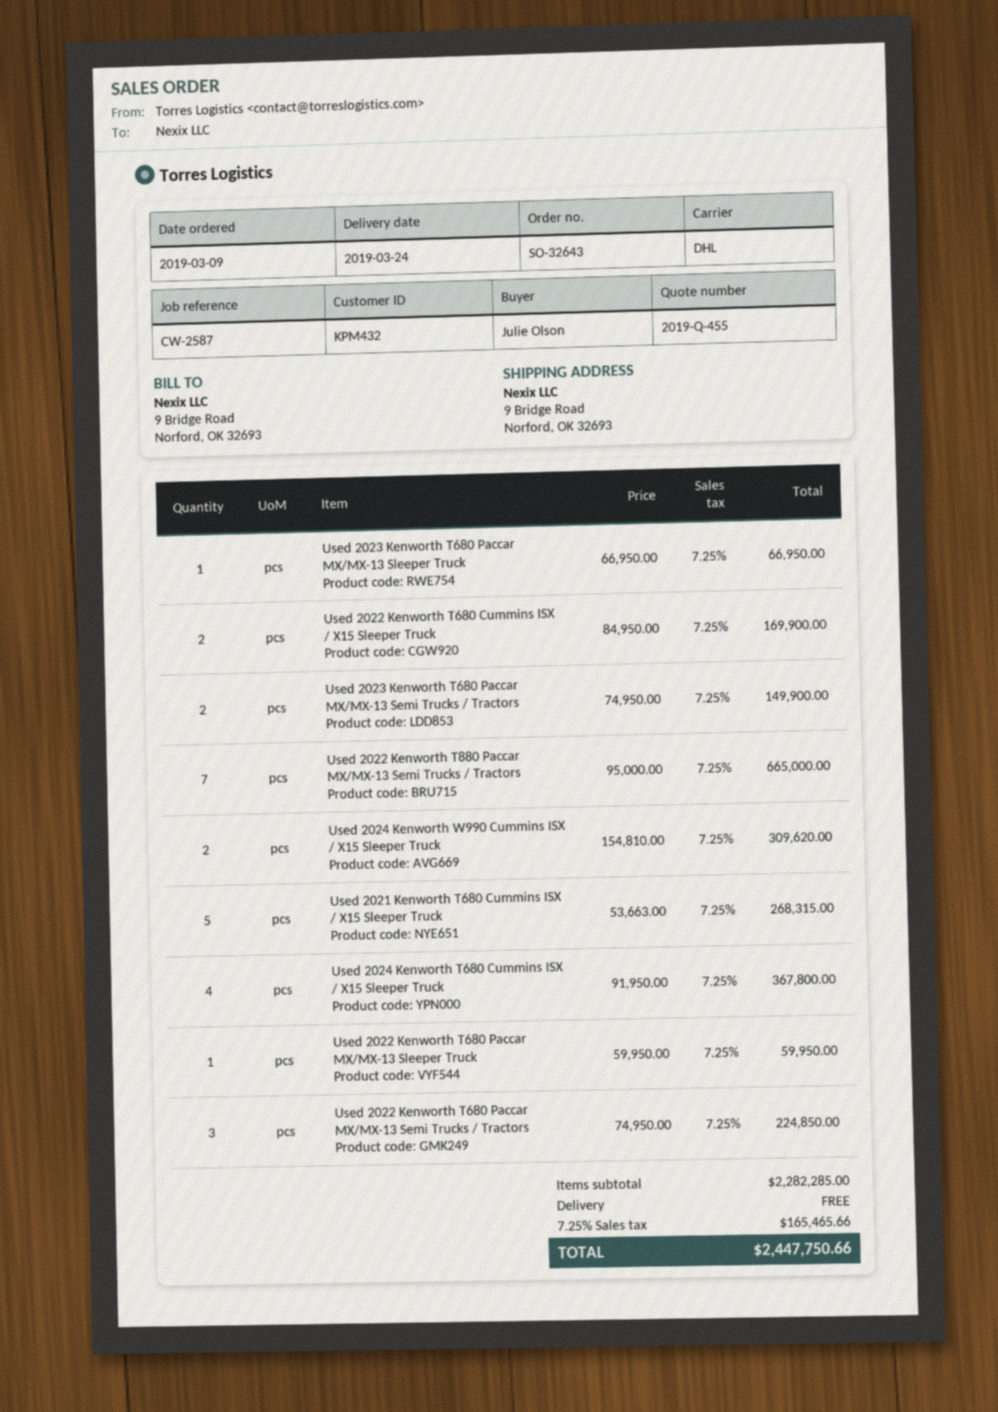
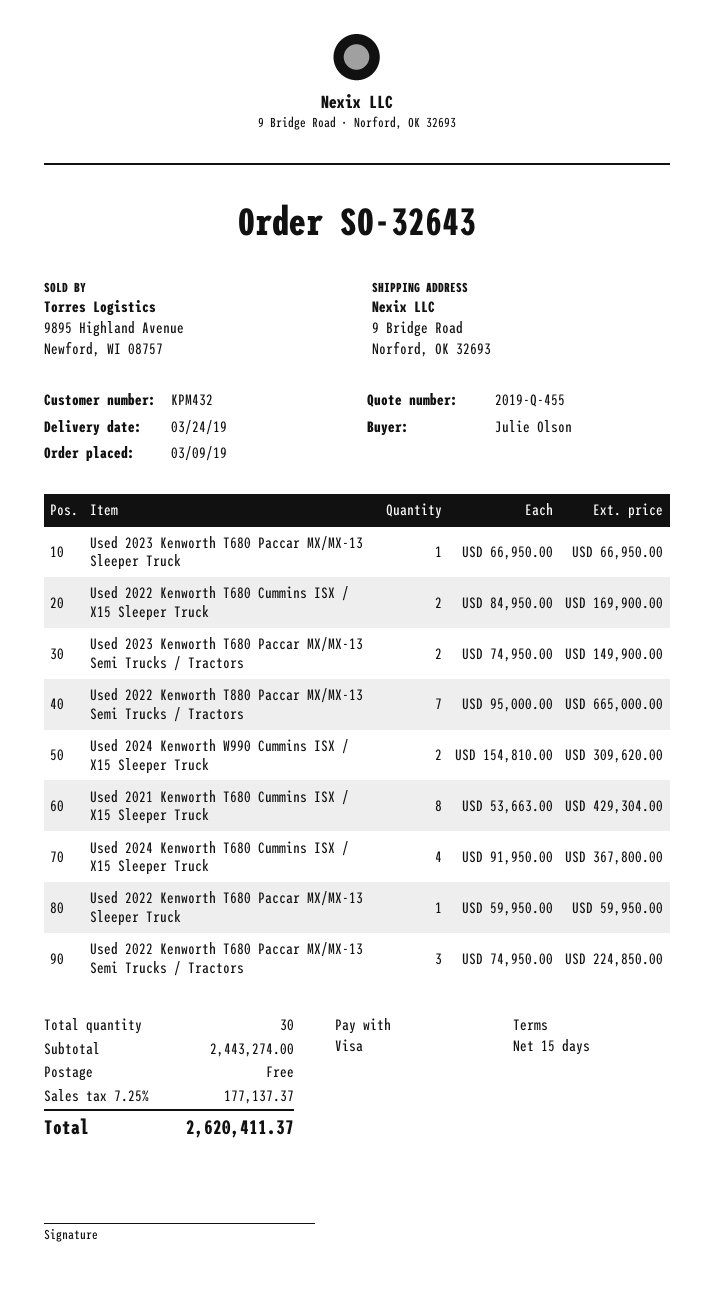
Used 2021 Kenworth T680 Cummins ISX / X15 Sleeper Truck: 5 x 53663.00 = 268315.00 -> 8 x 53663.00 = 429304.00
subtotal: 2282285.00 -> 2443274.00
tax: 7.25% = 165465.66 -> 7.25% = 177137.37
total: 2447750.66 -> 2620411.37

